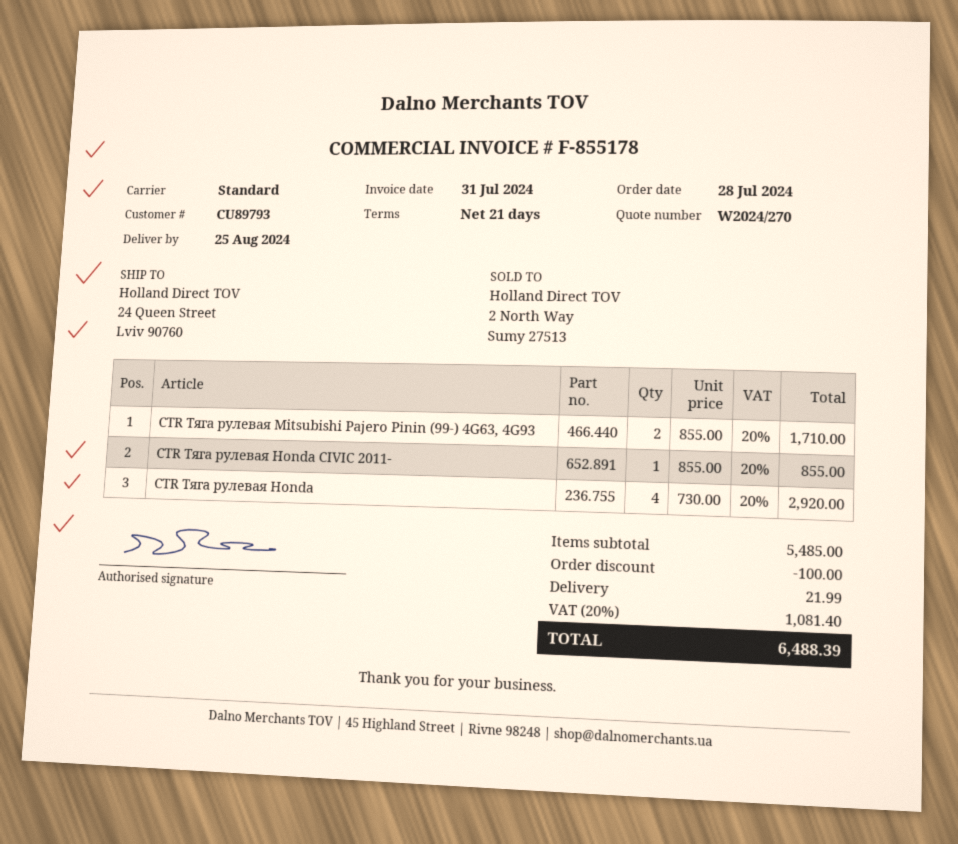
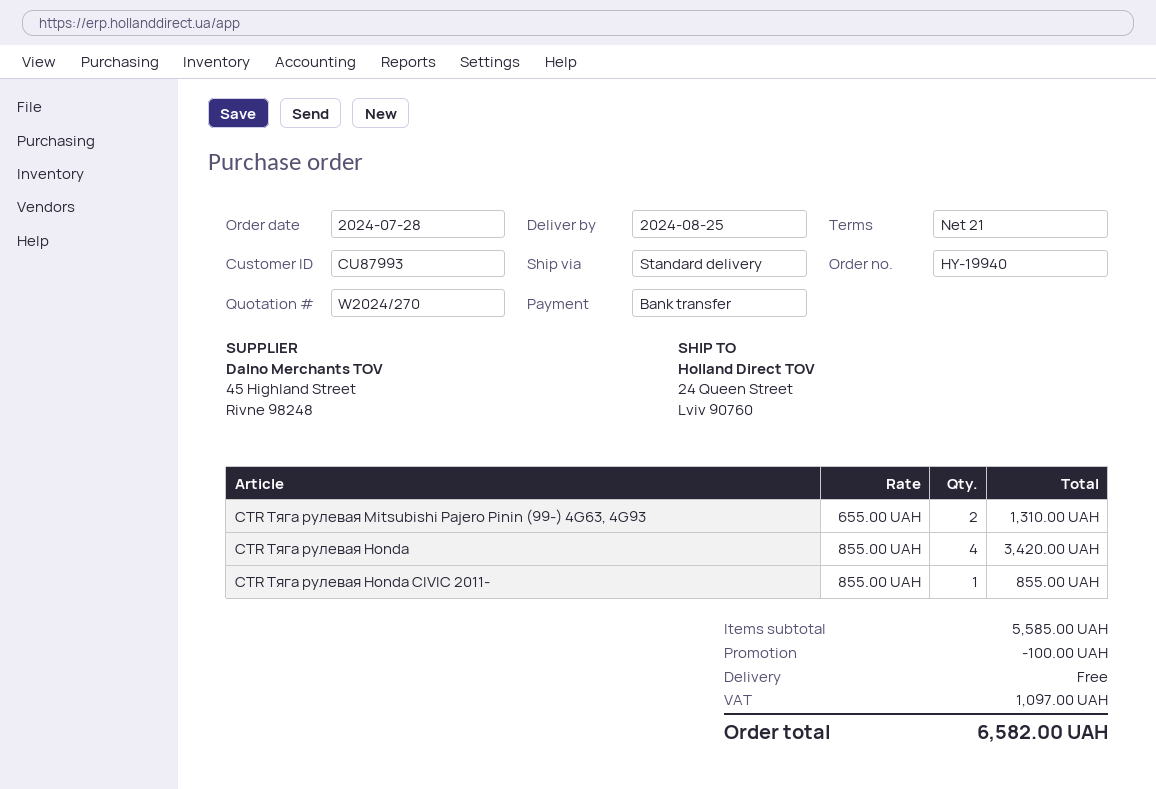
customer number: CU89793 -> CU87993
CTR Тяга рулевая Mitsubishi Pajero Pinin (99-) 4G63, 4G93: 2 x 855.00 = 1710.00 -> 2 x 655.00 = 1310.00
CTR Тяга рулевая Honda: 4 x 730.00 = 2920.00 -> 4 x 855.00 = 3420.00
subtotal: 5485.00 -> 5585.00
shipping: 21.99 -> 0.00
tax: 1081.40 -> 1097.00
total: 6488.39 -> 6582.00

